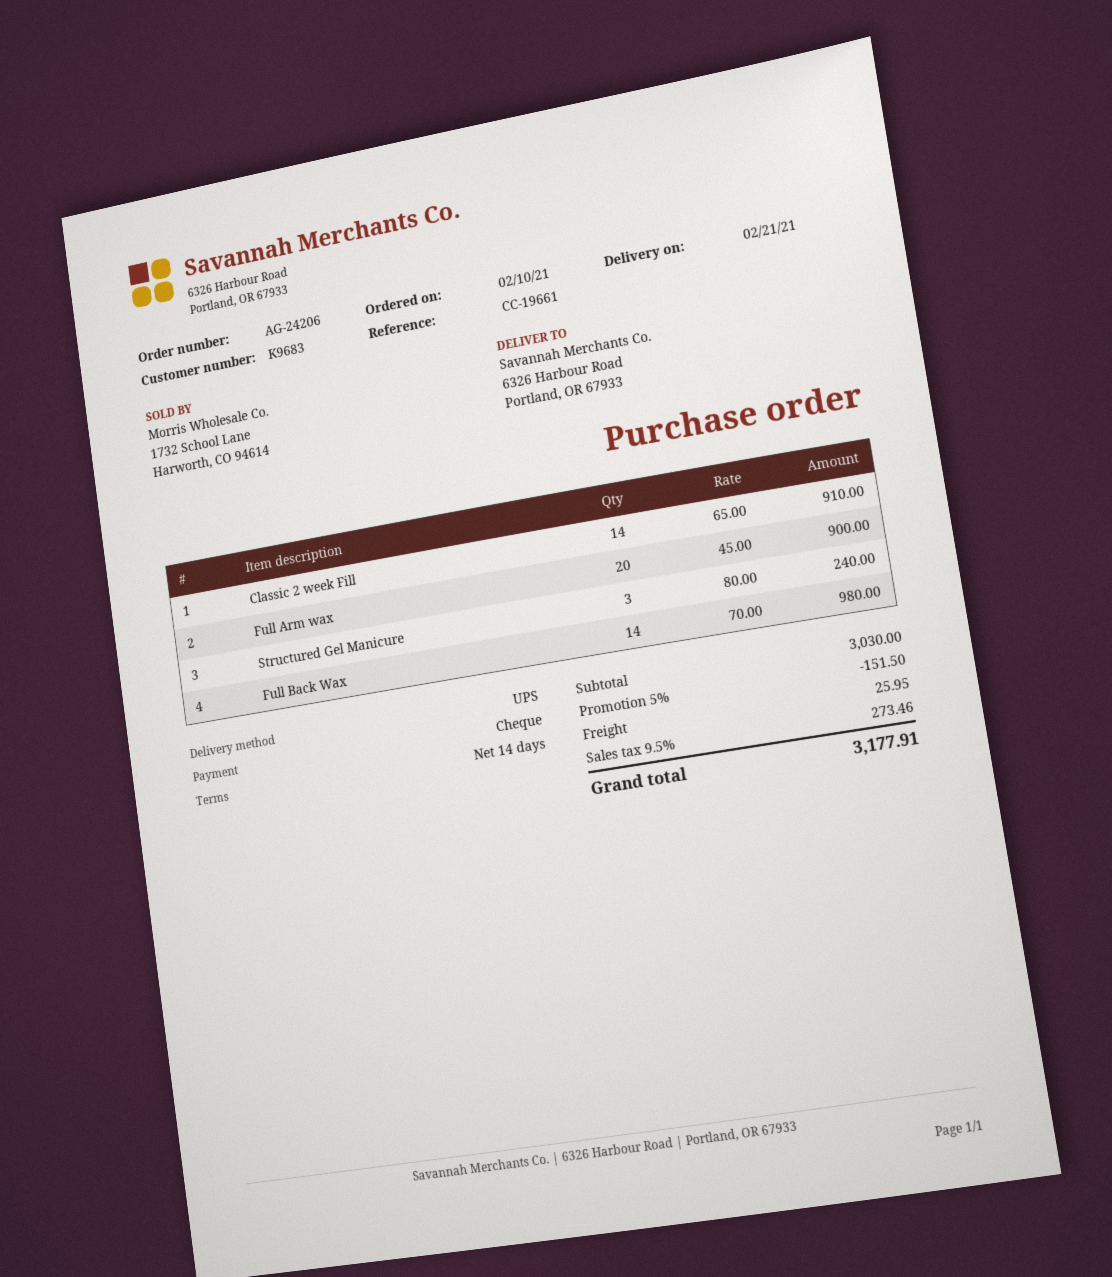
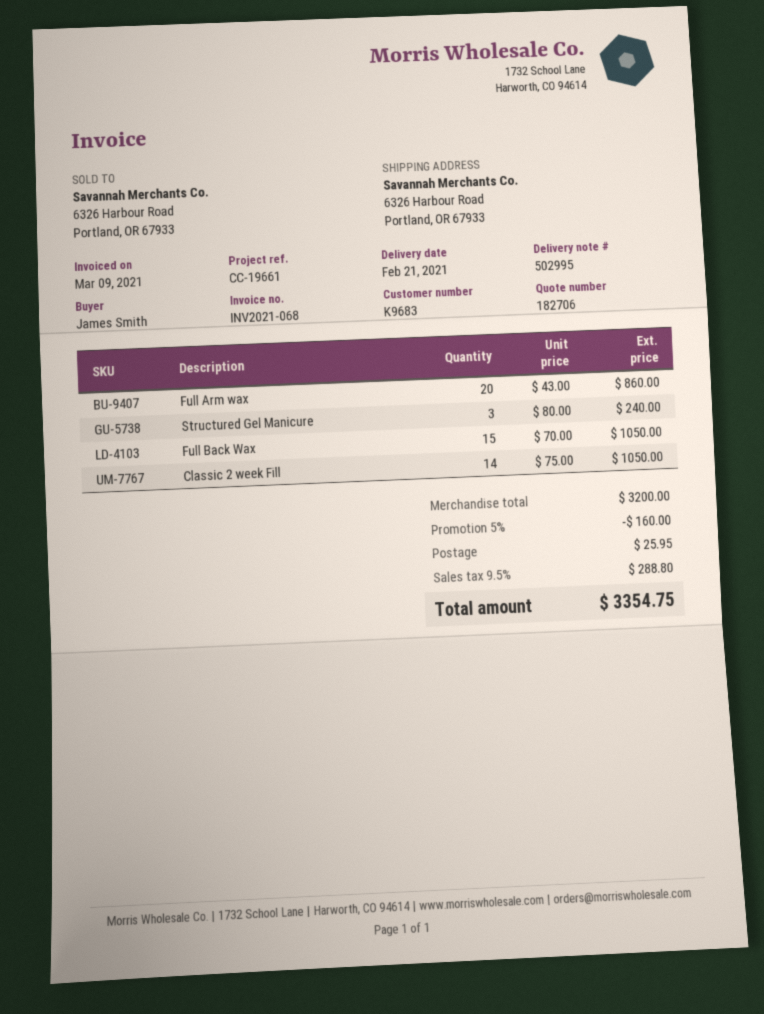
Classic 2 week Fill: 14 x 65.00 = 910.00 -> 14 x 75.00 = 1050.00
Full Arm wax: 20 x 45.00 = 900.00 -> 20 x 43.00 = 860.00
Full Back Wax: 14 x 70.00 = 980.00 -> 15 x 70.00 = 1050.00
subtotal: 3030.00 -> 3200.00
discount: 5% = 151.50 -> 5% = 160.00
tax: 9.5% = 273.46 -> 9.5% = 288.80
total: 3177.91 -> 3354.75

